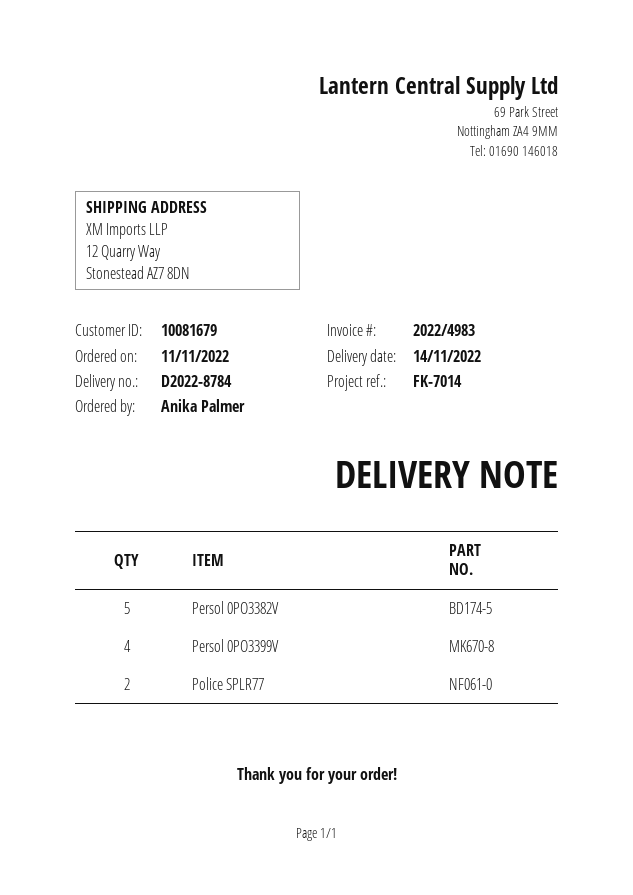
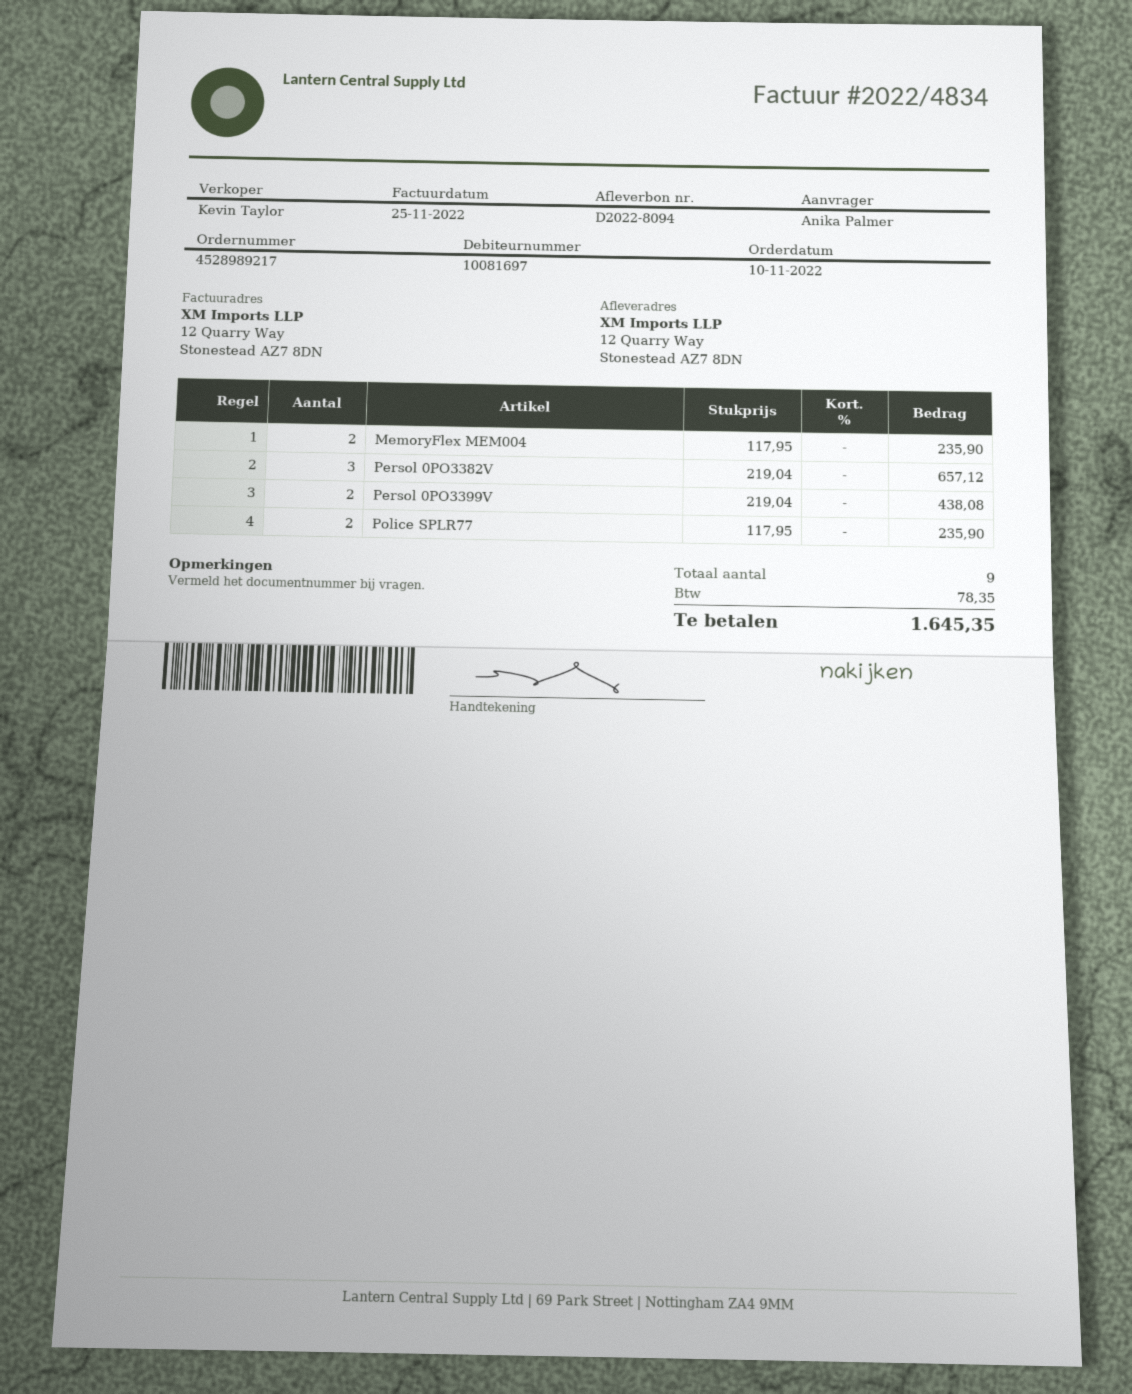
order date: 2022-11-11 -> 2022-11-10
delivery note number: D2022-8784 -> D2022-8094
invoice number: 2022/4983 -> 2022/4834
customer number: 10081679 -> 10081697
Persol 0PO3382V: 5 -> 3
Persol 0PO3399V: 4 -> 2
MemoryFlex MEM004: none -> 2

